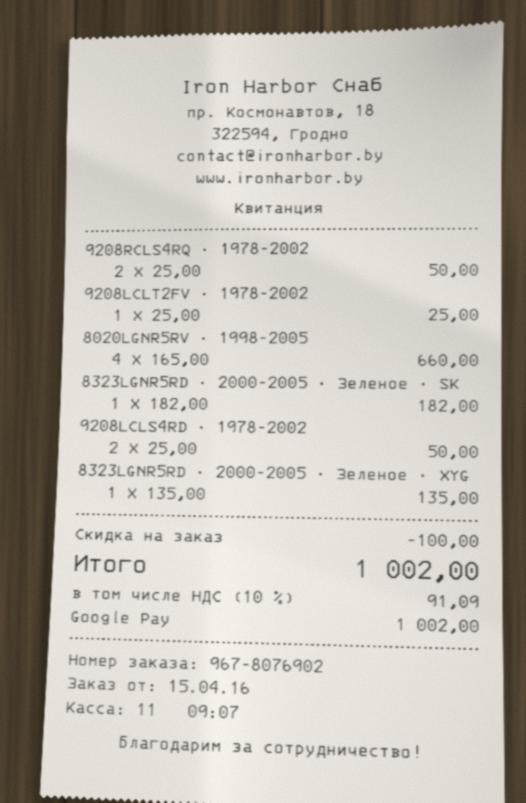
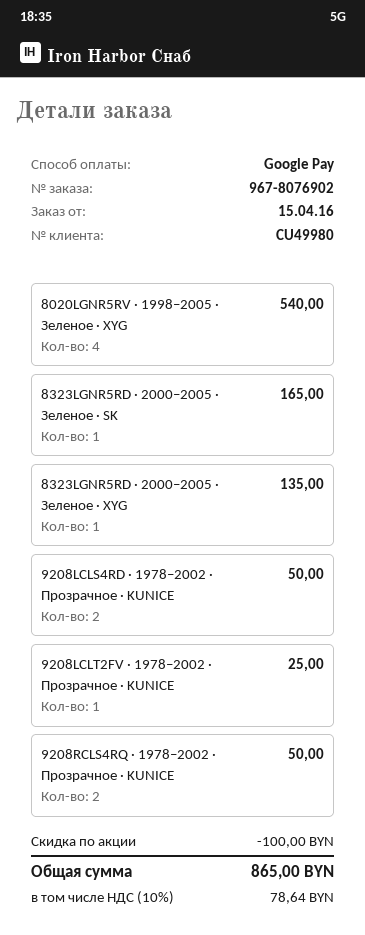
8020LGNR5RV · 1998–2005: 4 for 660.00 -> 4 for 540.00
8323LGNR5RD · 2000–2005 · Зеленое · SK: 1 for 182.00 -> 1 for 165.00
tax: 10% = 91.09 -> 10% = 78.64
total: 1002.00 -> 865.00

